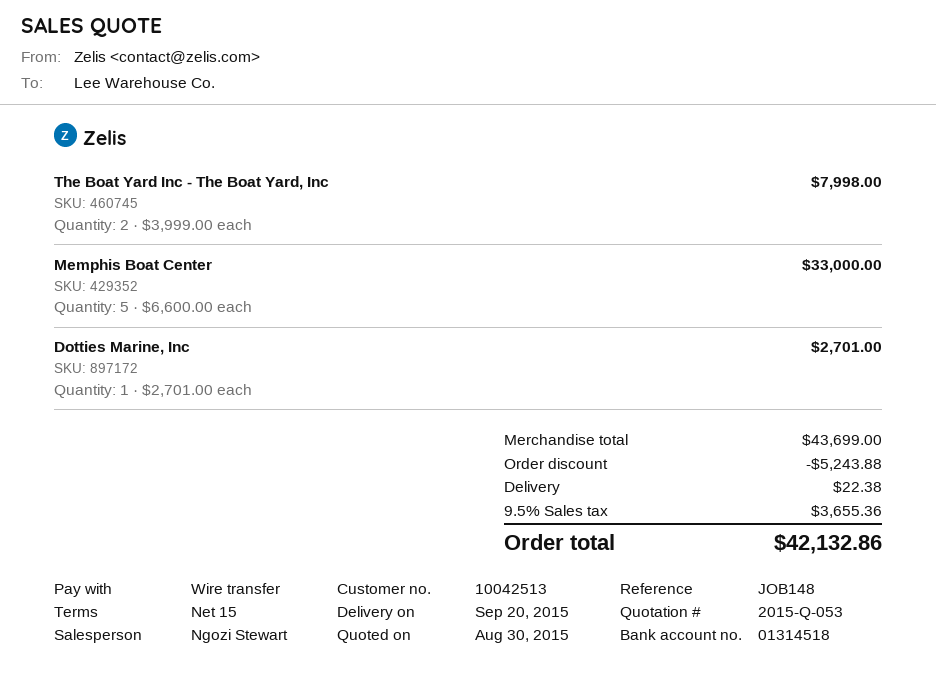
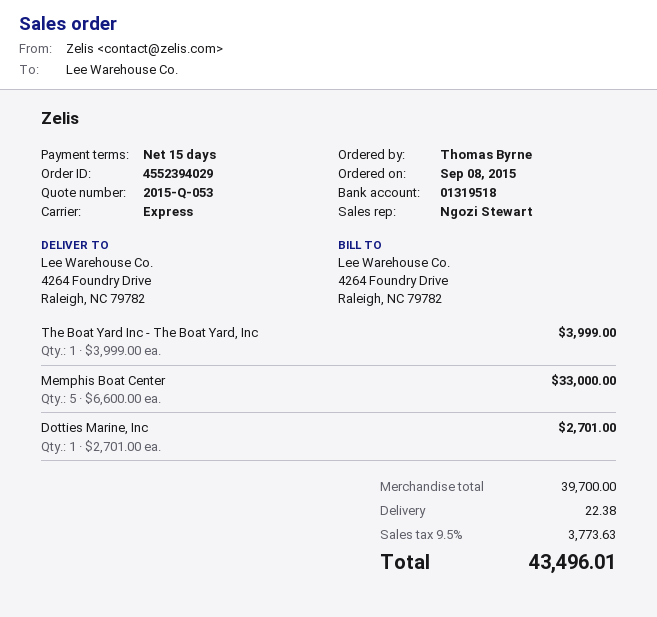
bank account: 01314518 -> 01319518
The Boat Yard Inc - The Boat Yard, Inc: 2 x 3999.00 = 7998.00 -> 1 x 3999.00 = 3999.00
subtotal: 43699.00 -> 39700.00
discount: 5243.88 -> none
tax: 9.5% = 3655.36 -> 9.5% = 3773.63
total: 42132.86 -> 43496.01

